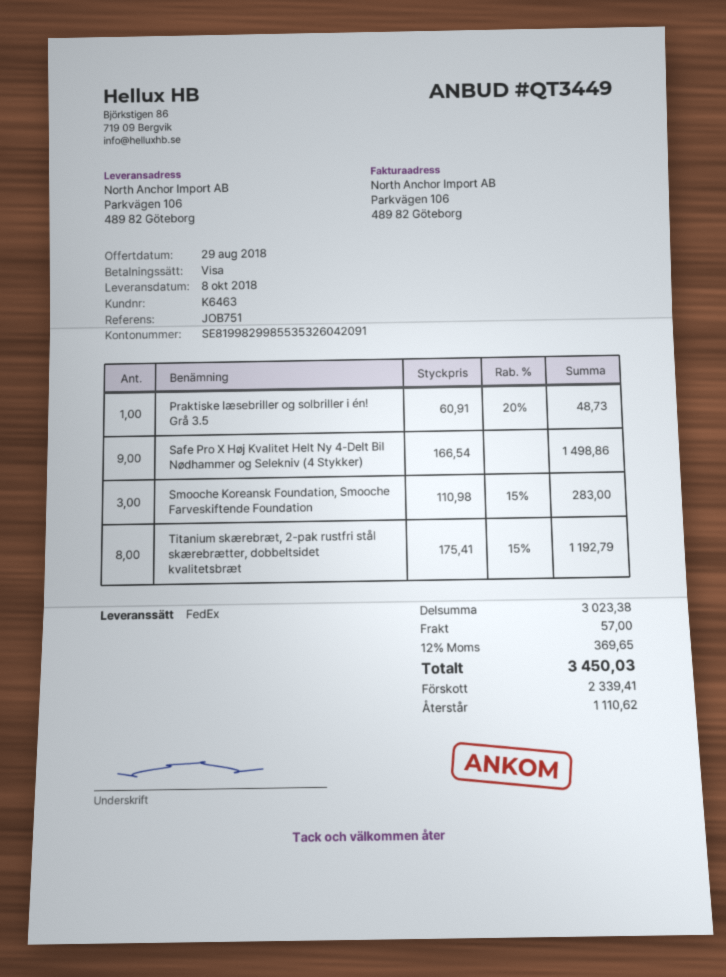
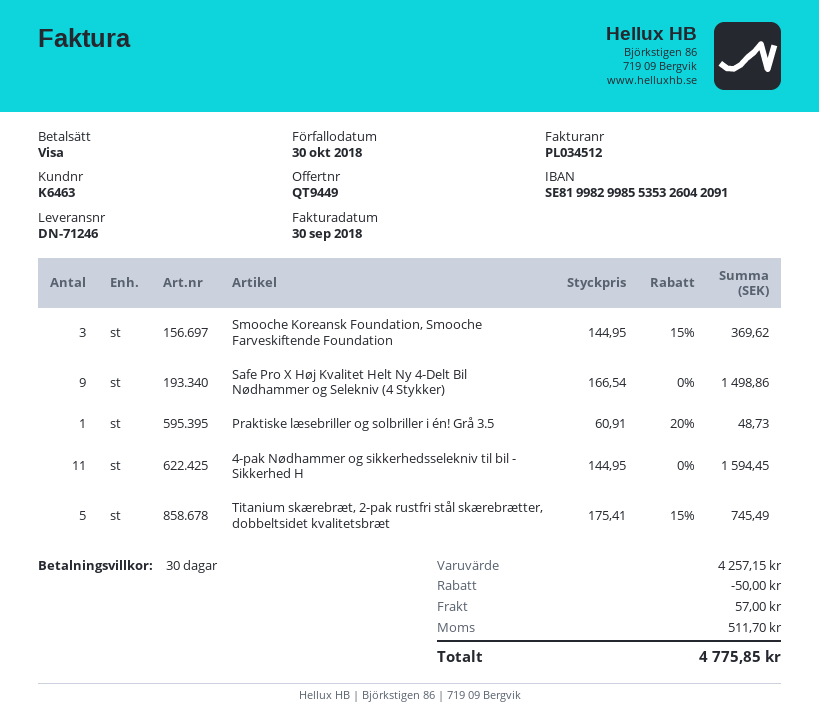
quote number: QT3449 -> QT9449
Smooche Koreansk Foundation, Smooche Farveskiftende Foundation: 3 x 110.98 - 15% = 283.00 -> 3 x 144.95 - 15% = 369.62
Titanium skærebræt, 2-pak rustfri stål skærebrætter, dobbeltsidet kvalitetsbræt: 8 x 175.41 - 15% = 1192.79 -> 5 x 175.41 - 15% = 745.49
4-pak Nødhammer og sikkerhedsselekniv til bil - Sikkerhed H: none -> 11 x 144.95 = 1594.45
subtotal: 3023.38 -> 4257.15
discount: none -> 50.00
tax: 369.65 -> 511.70
total: 3450.03 -> 4775.85

